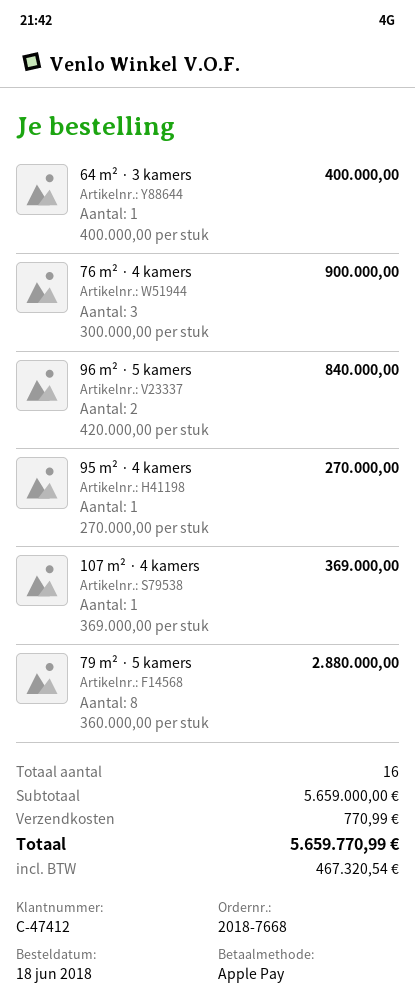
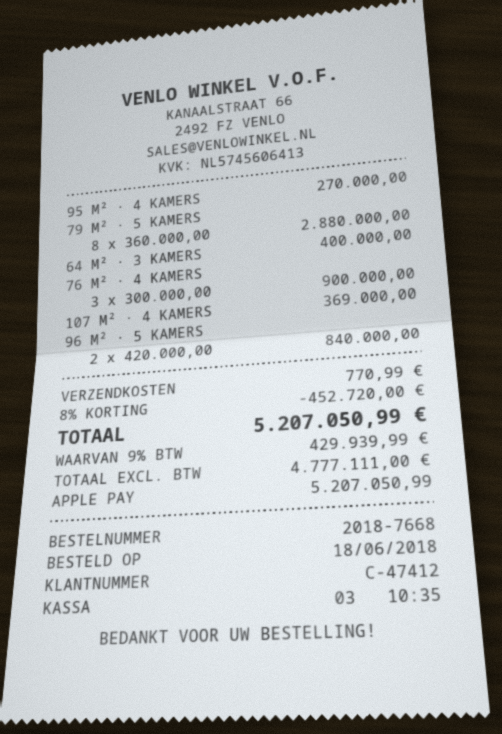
discount: none -> 8% = 452720.00
tax: 467320.54 -> 429939.99
total: 5659770.99 -> 5207050.99

